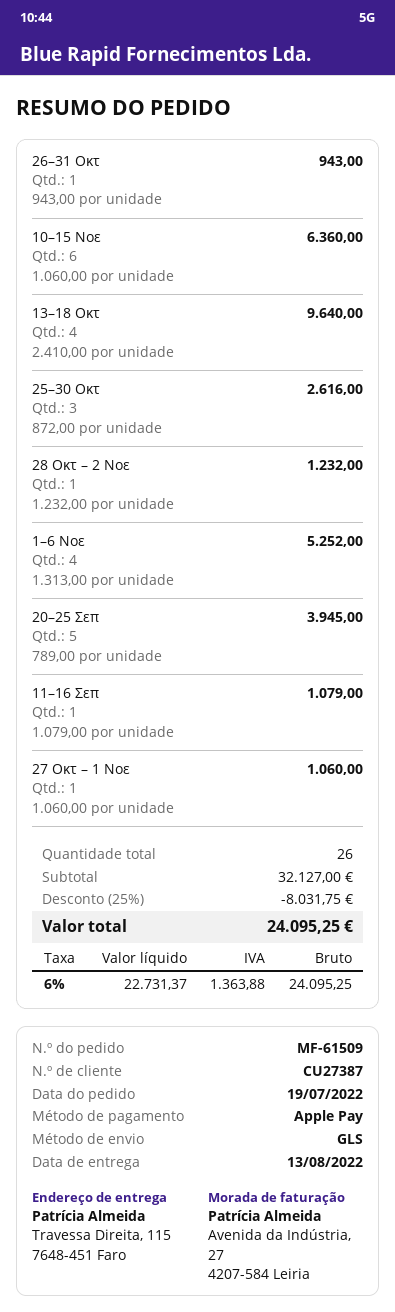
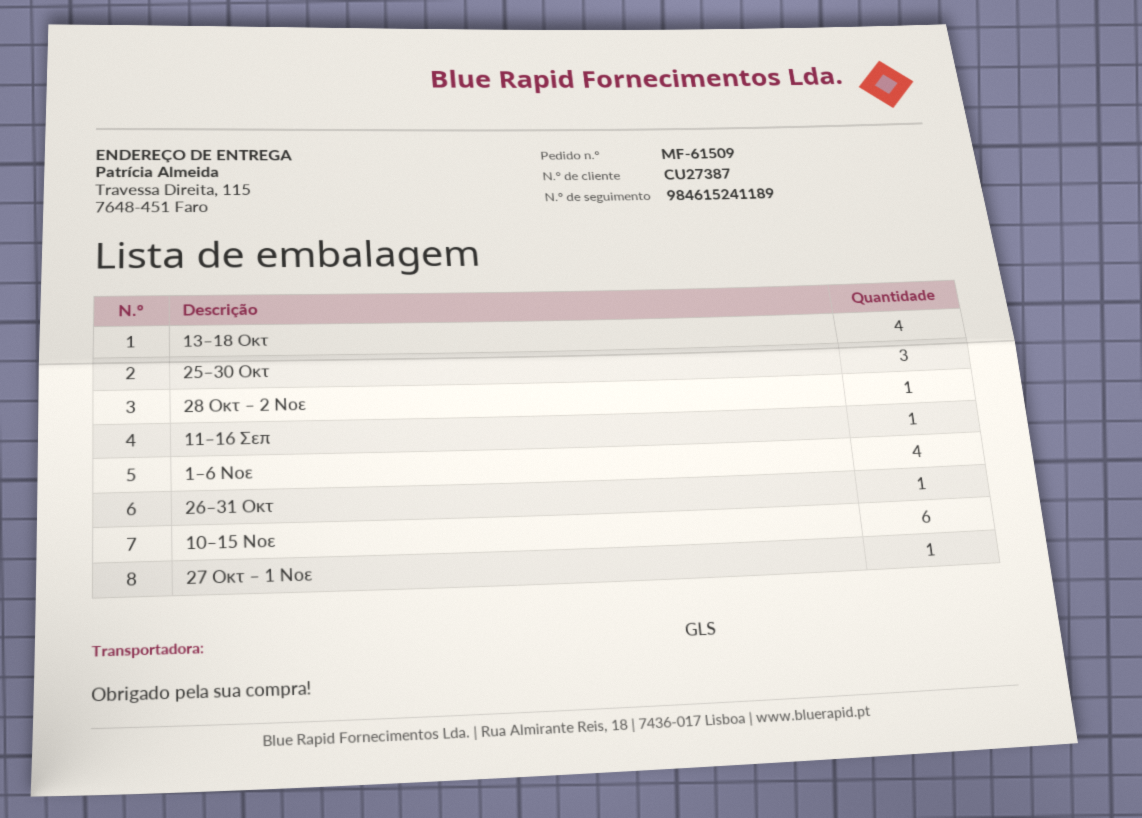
20–25 Σεπ: 5 -> none

